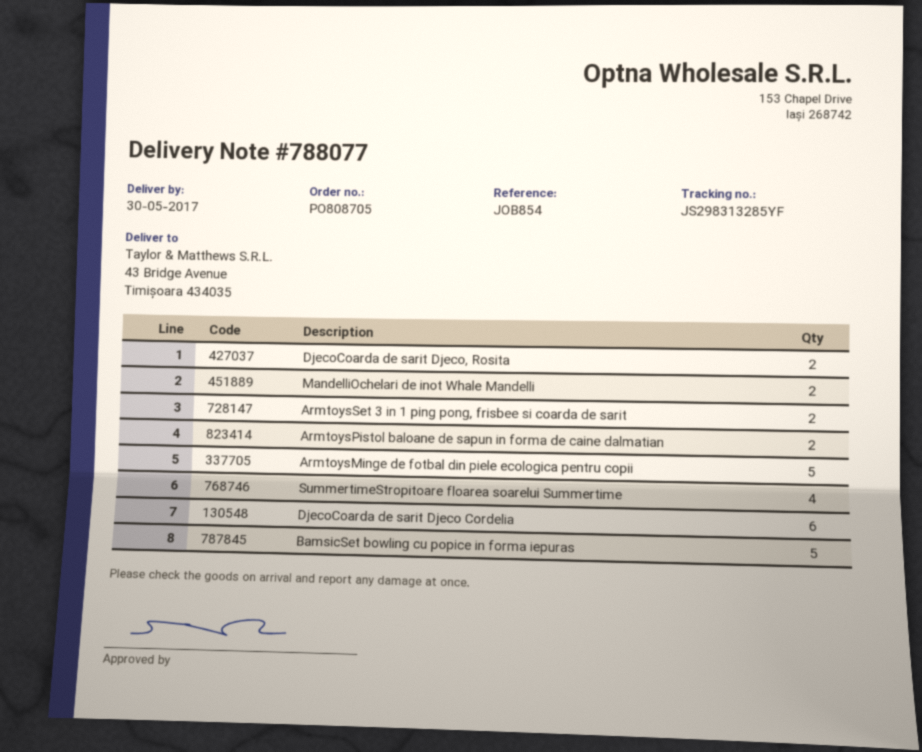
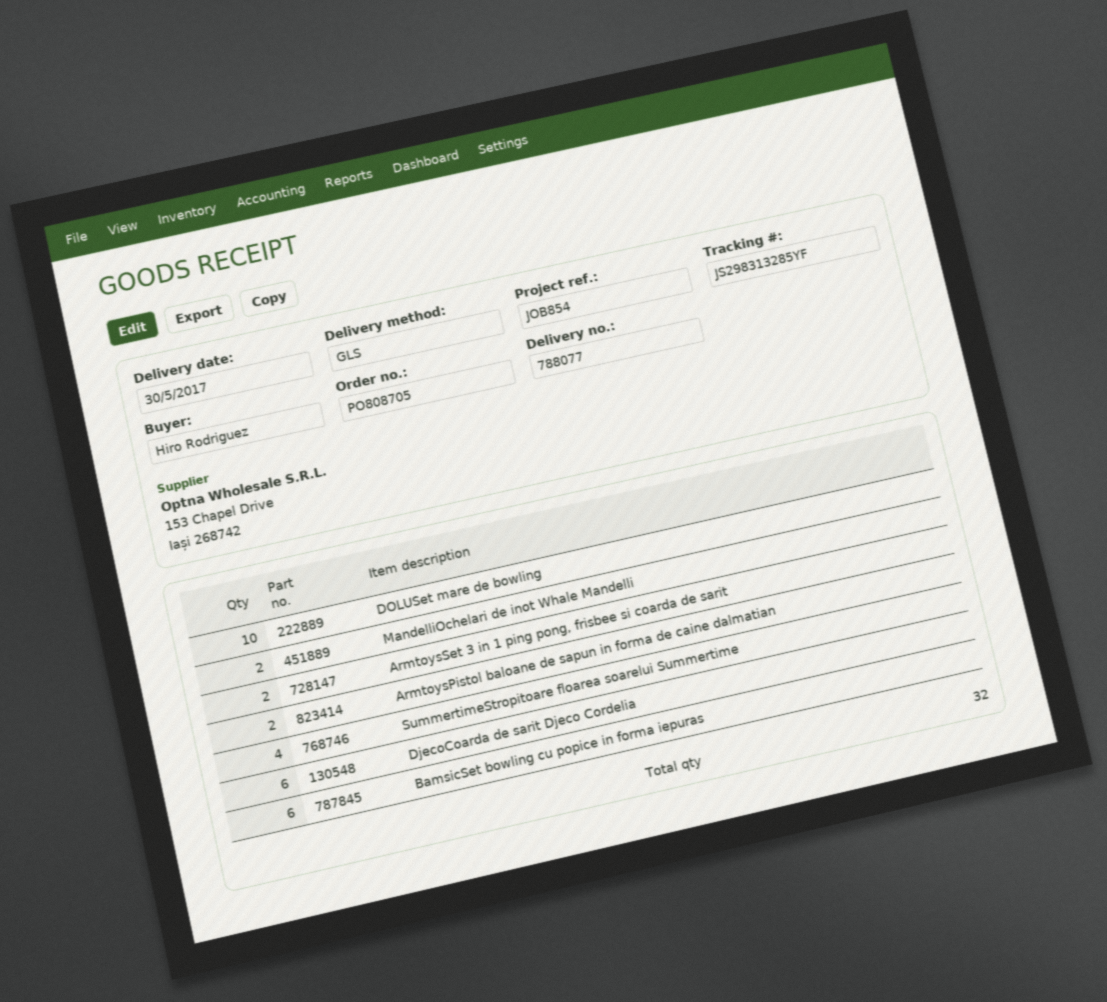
DjecoCoarda de sarit Djeco, Rosita: 2 -> none
ArmtoysMinge de fotbal din piele ecologica pentru copii: 5 -> none
BamsicSet bowling cu popice in forma iepuras: 5 -> 6
DOLUSet mare de bowling: none -> 10

